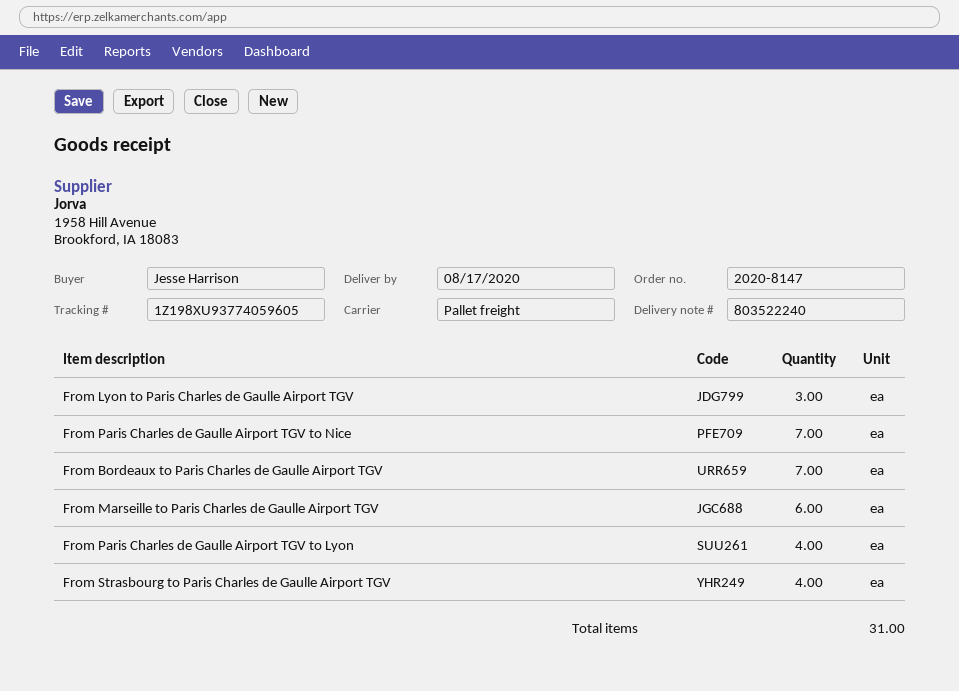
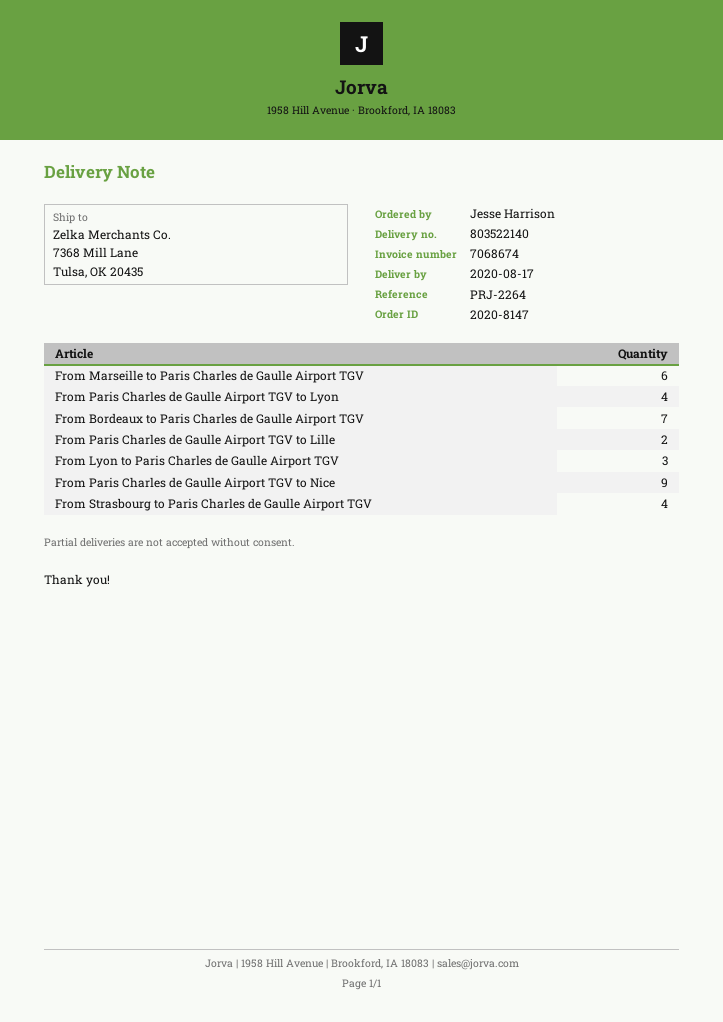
delivery note number: 803522240 -> 803522140
From Paris Charles de Gaulle Airport TGV to Nice: 7 -> 9
From Paris Charles de Gaulle Airport TGV to Lille: none -> 2

